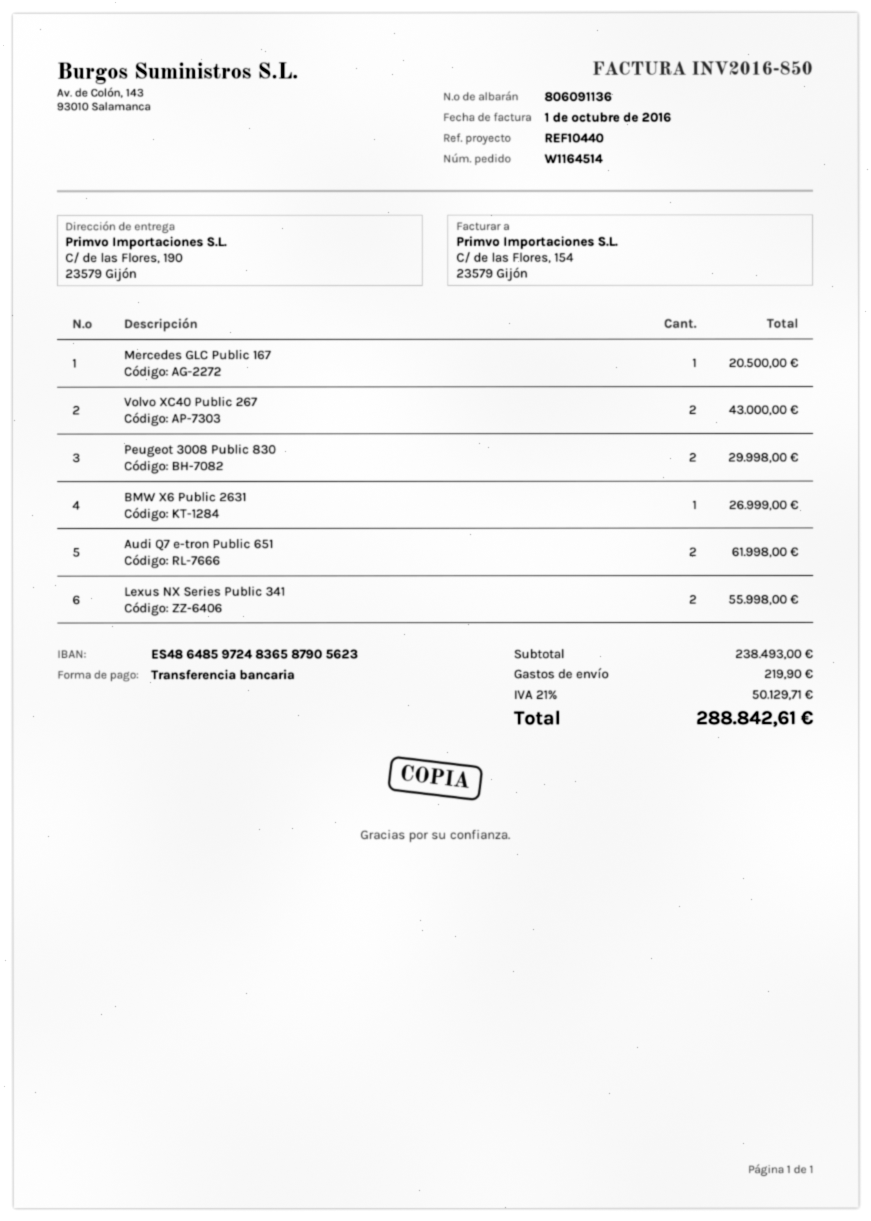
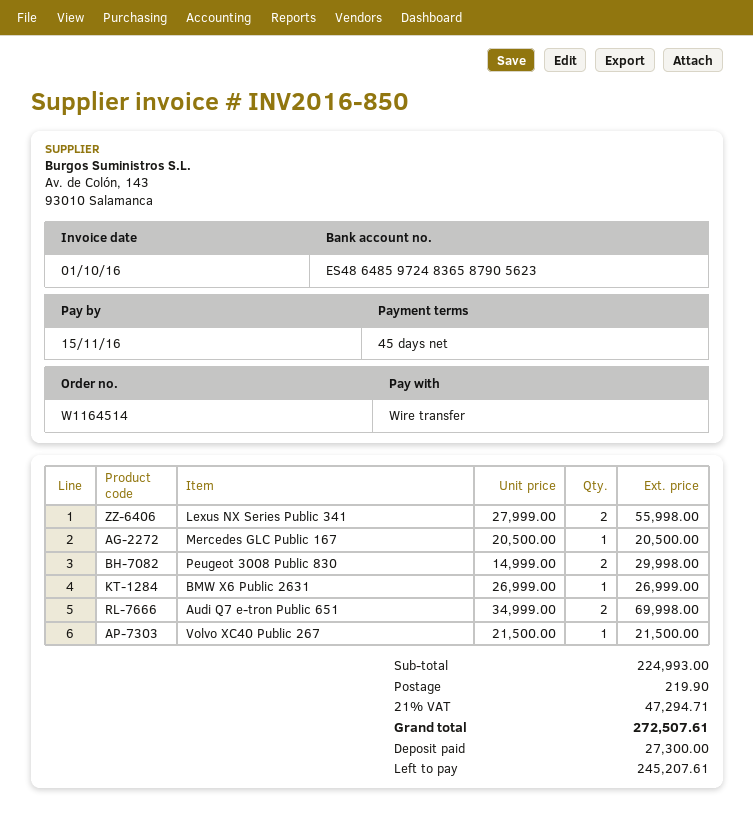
Volvo XC40 Public 267: 2 for 43000.00 -> 1 for 21500.00
Audi Q7 e-tron Public 651: 2 for 61998.00 -> 2 for 69998.00
subtotal: 238493.00 -> 224993.00
tax: 21% = 50129.71 -> 21% = 47294.71
total: 288842.61 -> 272507.61

